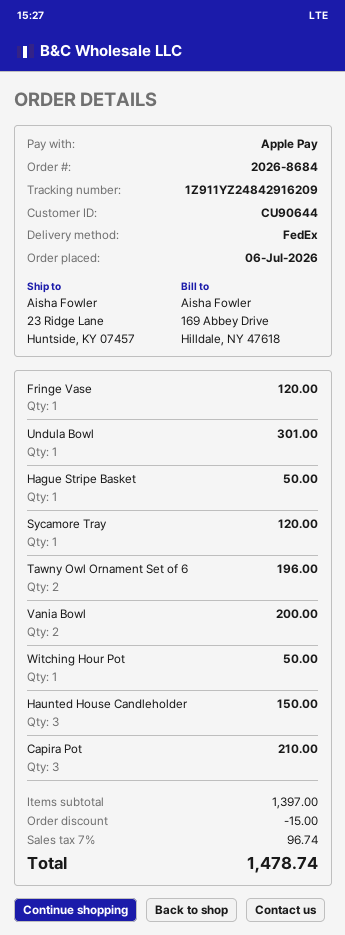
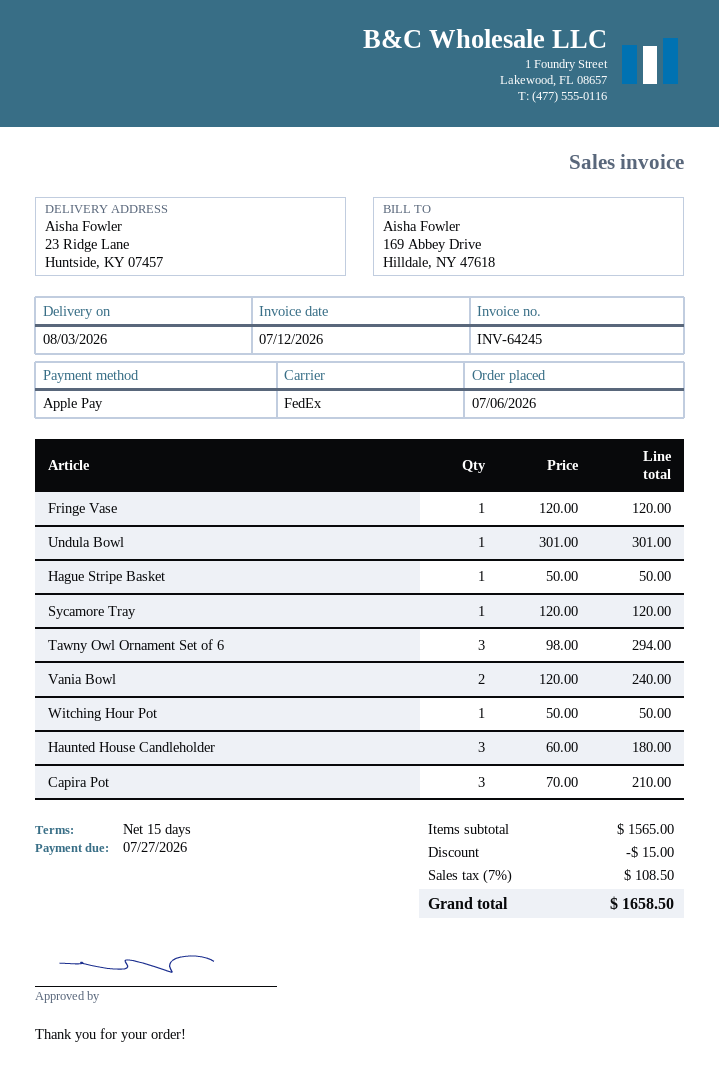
Tawny Owl Ornament Set of 6: 2 for 196.00 -> 3 for 294.00
Vania Bowl: 2 for 200.00 -> 2 for 240.00
Haunted House Candleholder: 3 for 150.00 -> 3 for 180.00
subtotal: 1397.00 -> 1565.00
tax: 7% = 96.74 -> 7% = 108.50
total: 1478.74 -> 1658.50

